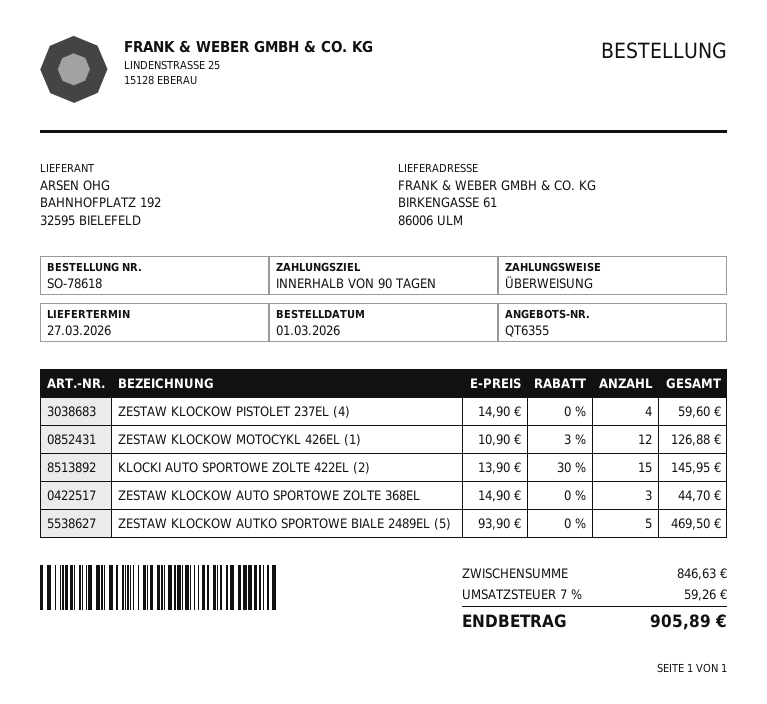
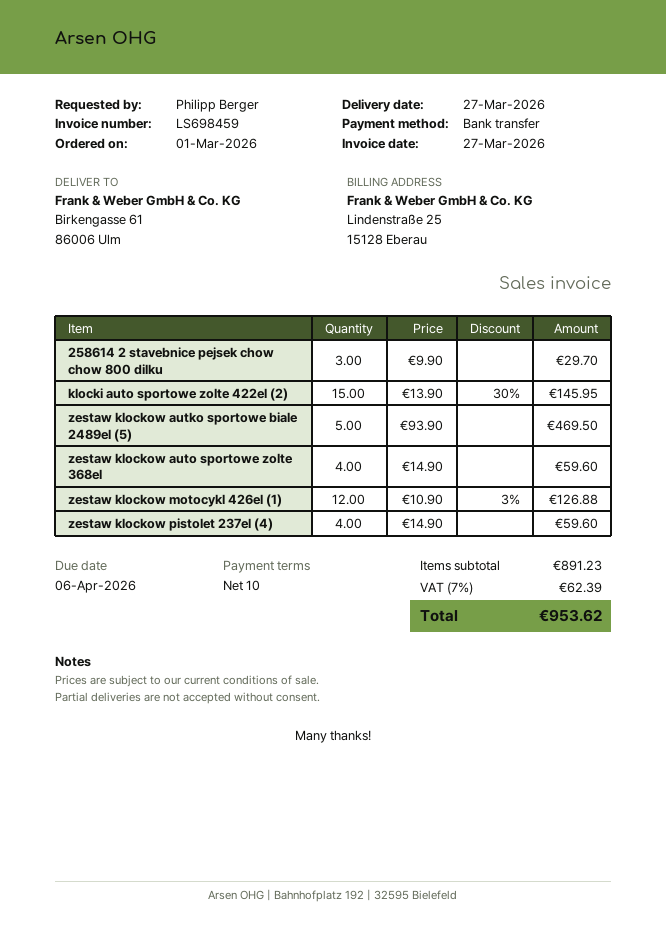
payment terms: 90 days -> 10 days
ZESTAW KLOCKOW AUTO SPORTOWE ZOLTE 368EL: 3 x 14.90 = 44.70 -> 4 x 14.90 = 59.60
258614 2 stavebnice pejsek chow chow 800 dilku: none -> 3 x 9.90 = 29.70
subtotal: 846.63 -> 891.23
tax: 7% = 59.26 -> 7% = 62.39
total: 905.89 -> 953.62

